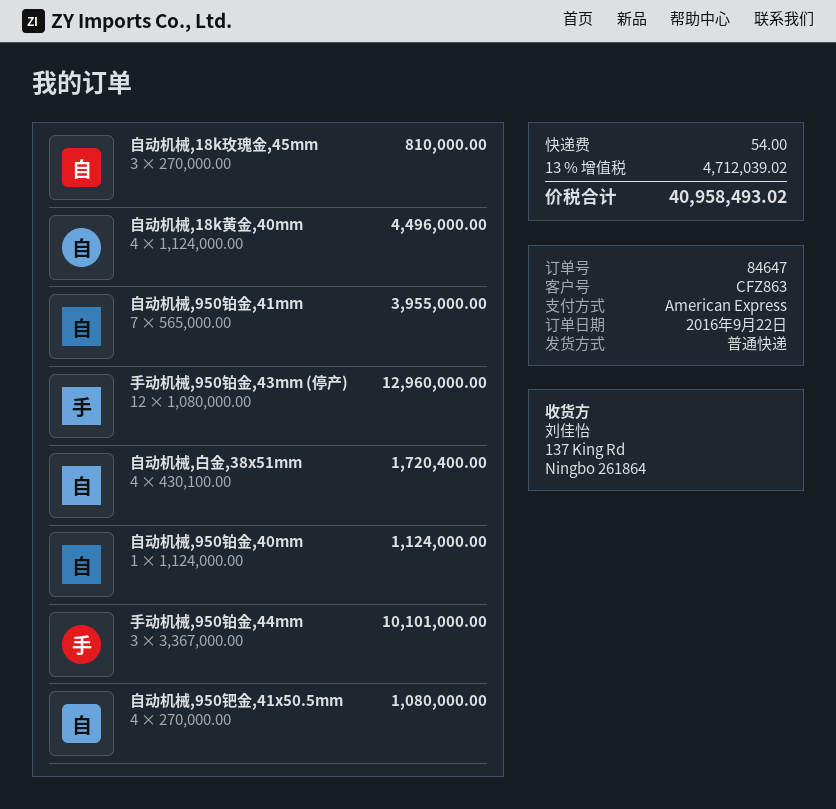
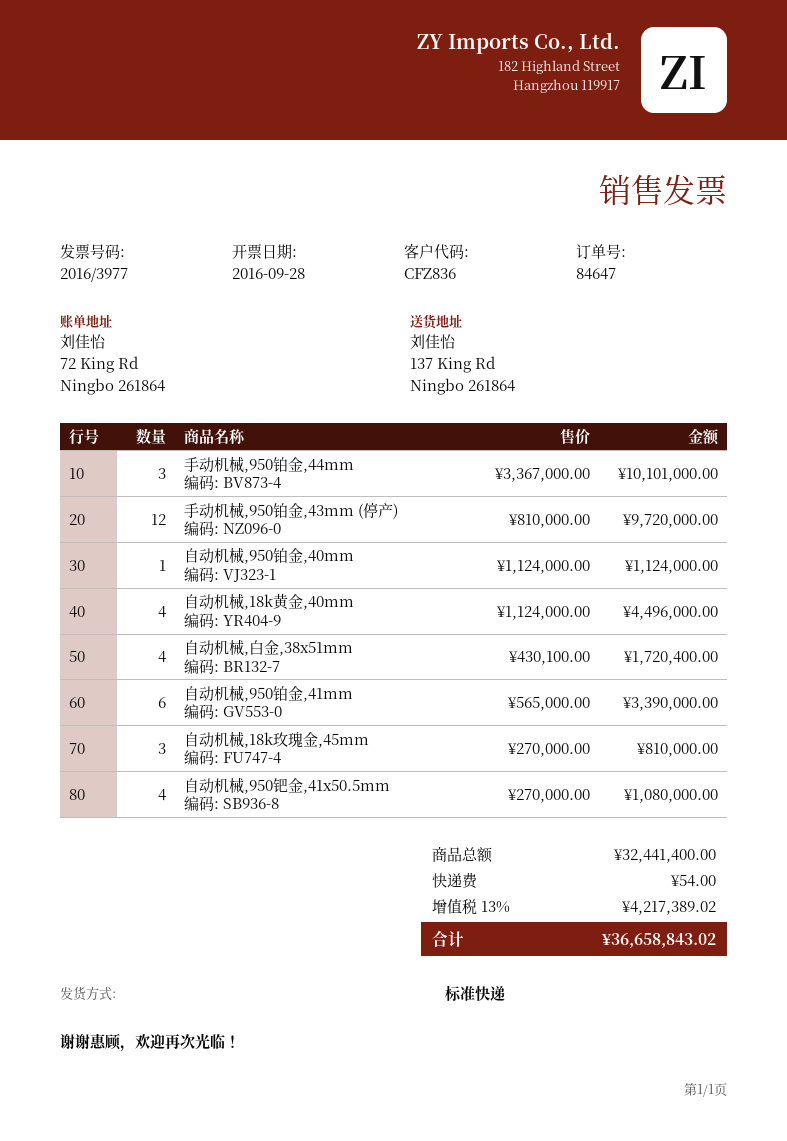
customer number: CFZ863 -> CFZ836
自动机械,950铂金,41mm: 7 x 565000.00 = 3955000.00 -> 6 x 565000.00 = 3390000.00
手动机械,950铂金,43mm (停产): 12 x 1080000.00 = 12960000.00 -> 12 x 810000.00 = 9720000.00
tax: 13% = 4712039.02 -> 13% = 4217389.02
total: 40958493.02 -> 36658843.02

